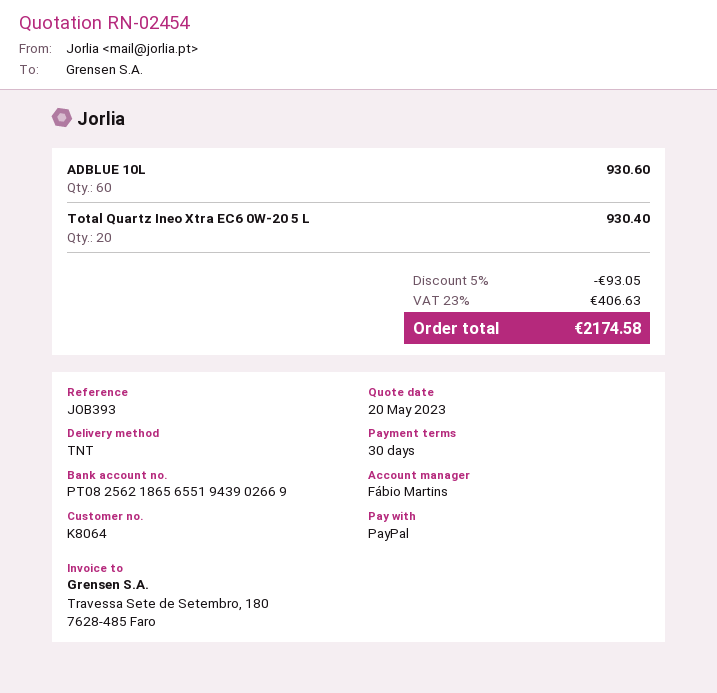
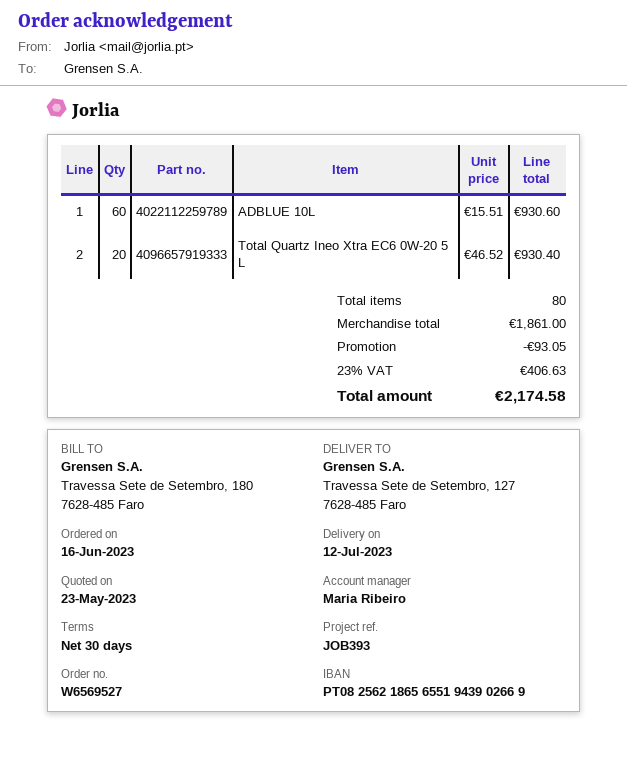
quote date: 2023-05-20 -> 2023-05-23
sales rep: Fábio Martins -> Maria Ribeiro

